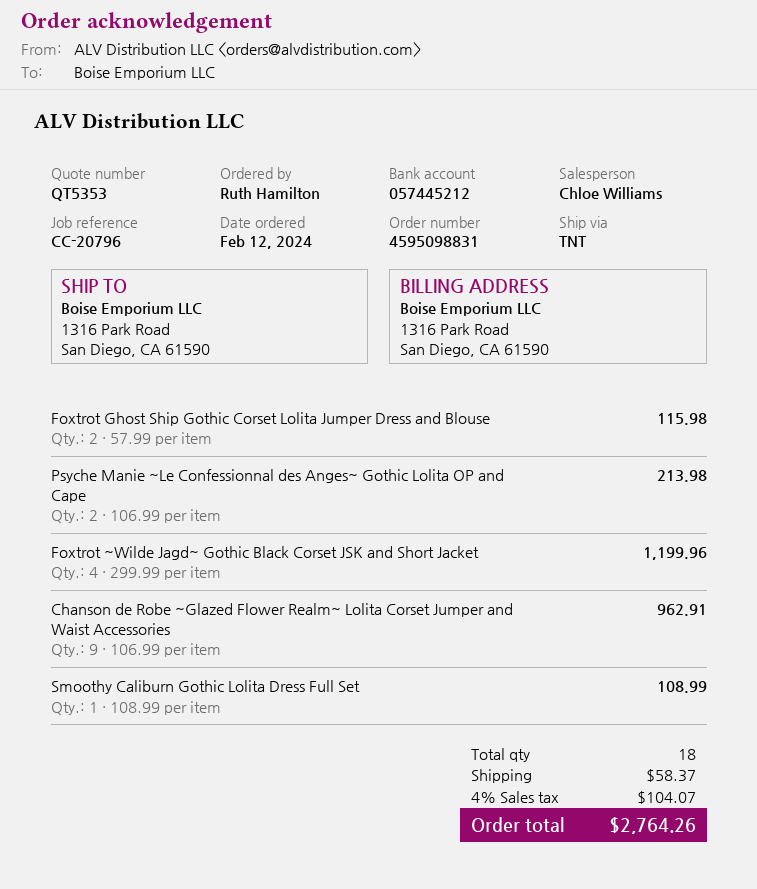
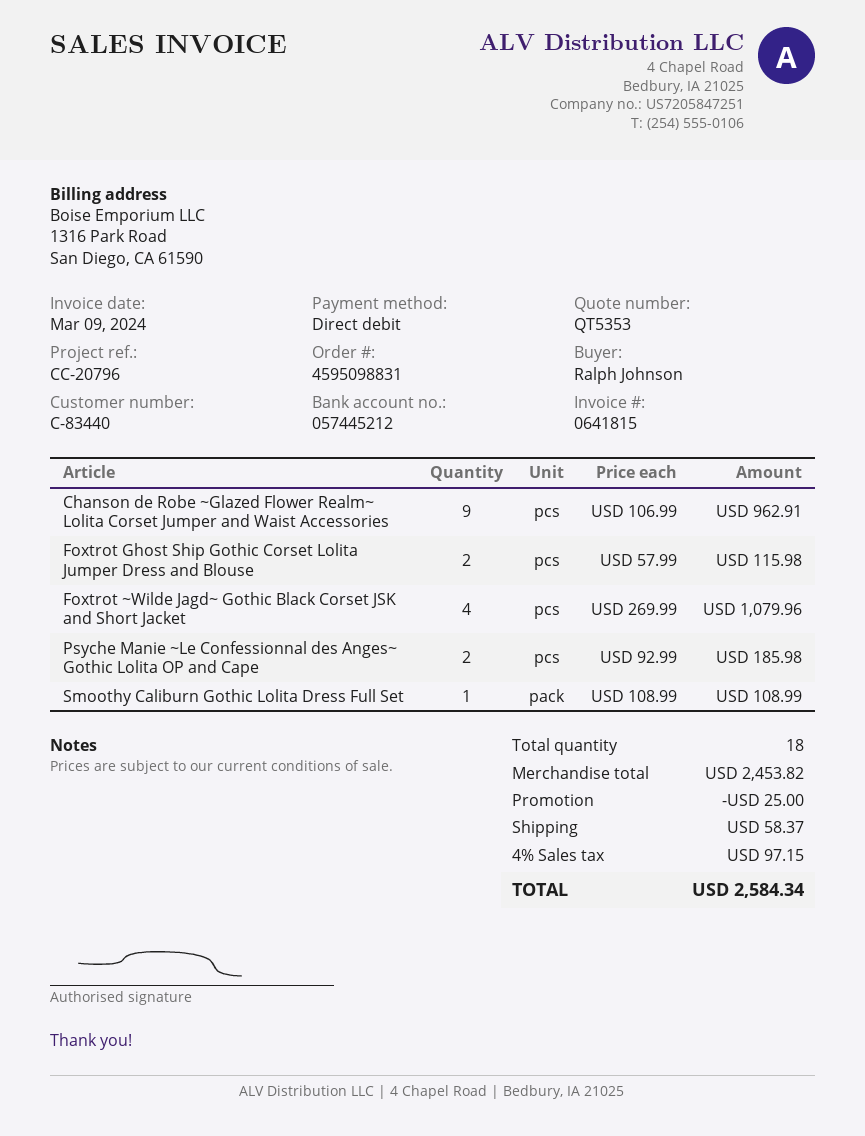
ordered by: Ruth Hamilton -> Ralph Johnson
Psyche Manie ~Le Confessionnal des Anges~ Gothic Lolita OP and Cape: 2 x 106.99 = 213.98 -> 2 x 92.99 = 185.98
Foxtrot ~Wilde Jagd~ Gothic Black Corset JSK and Short Jacket: 4 x 299.99 = 1199.96 -> 4 x 269.99 = 1079.96
discount: none -> 25.00
tax: 4% = 104.07 -> 4% = 97.15
total: 2764.26 -> 2584.34

